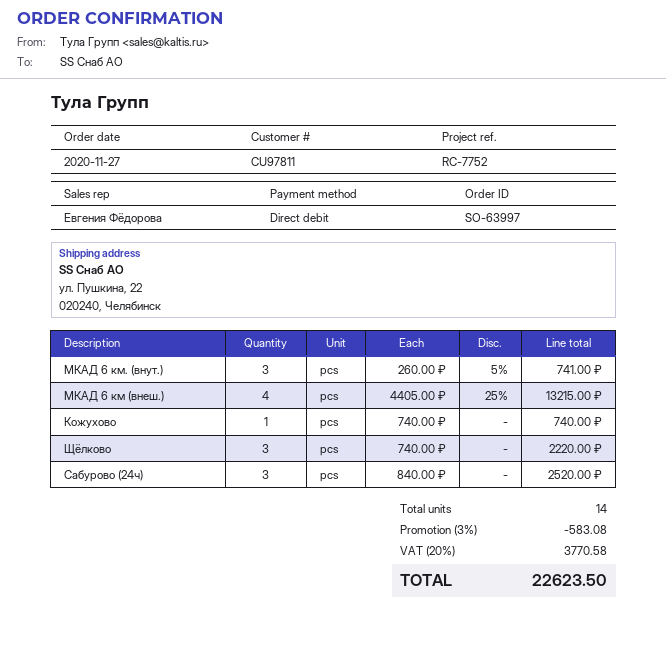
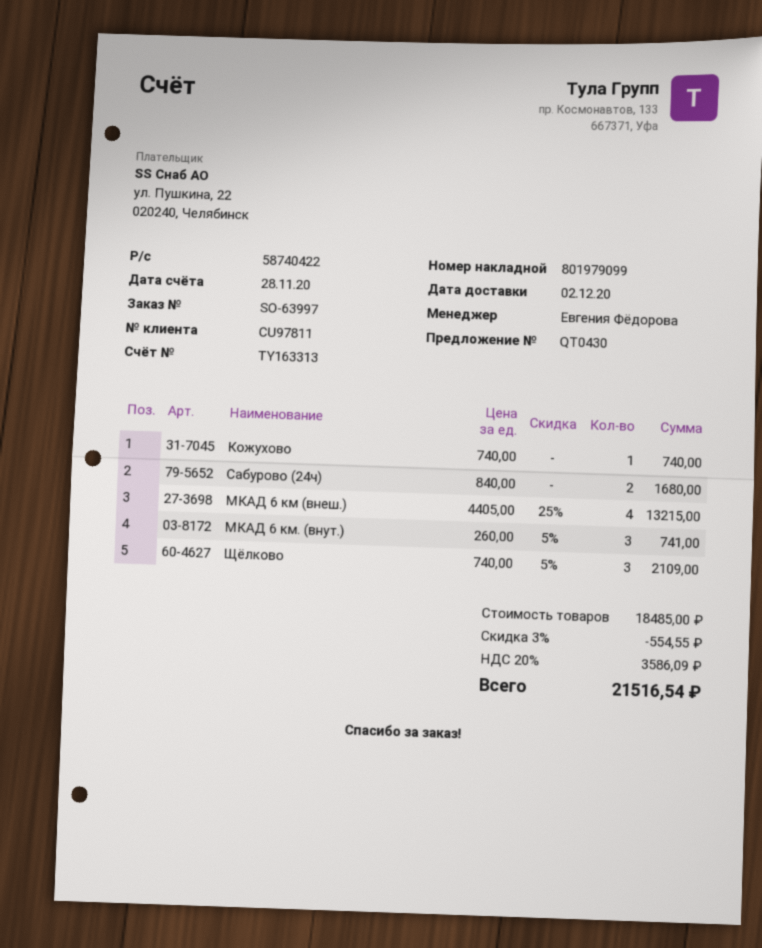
Щёлково: 3 x 740.00 = 2220.00 -> 3 x 740.00 - 5% = 2109.00
Сабурово (24ч): 3 x 840.00 = 2520.00 -> 2 x 840.00 = 1680.00
discount: 3% = 583.08 -> 3% = 554.55
tax: 20% = 3770.58 -> 20% = 3586.09
total: 22623.50 -> 21516.54

